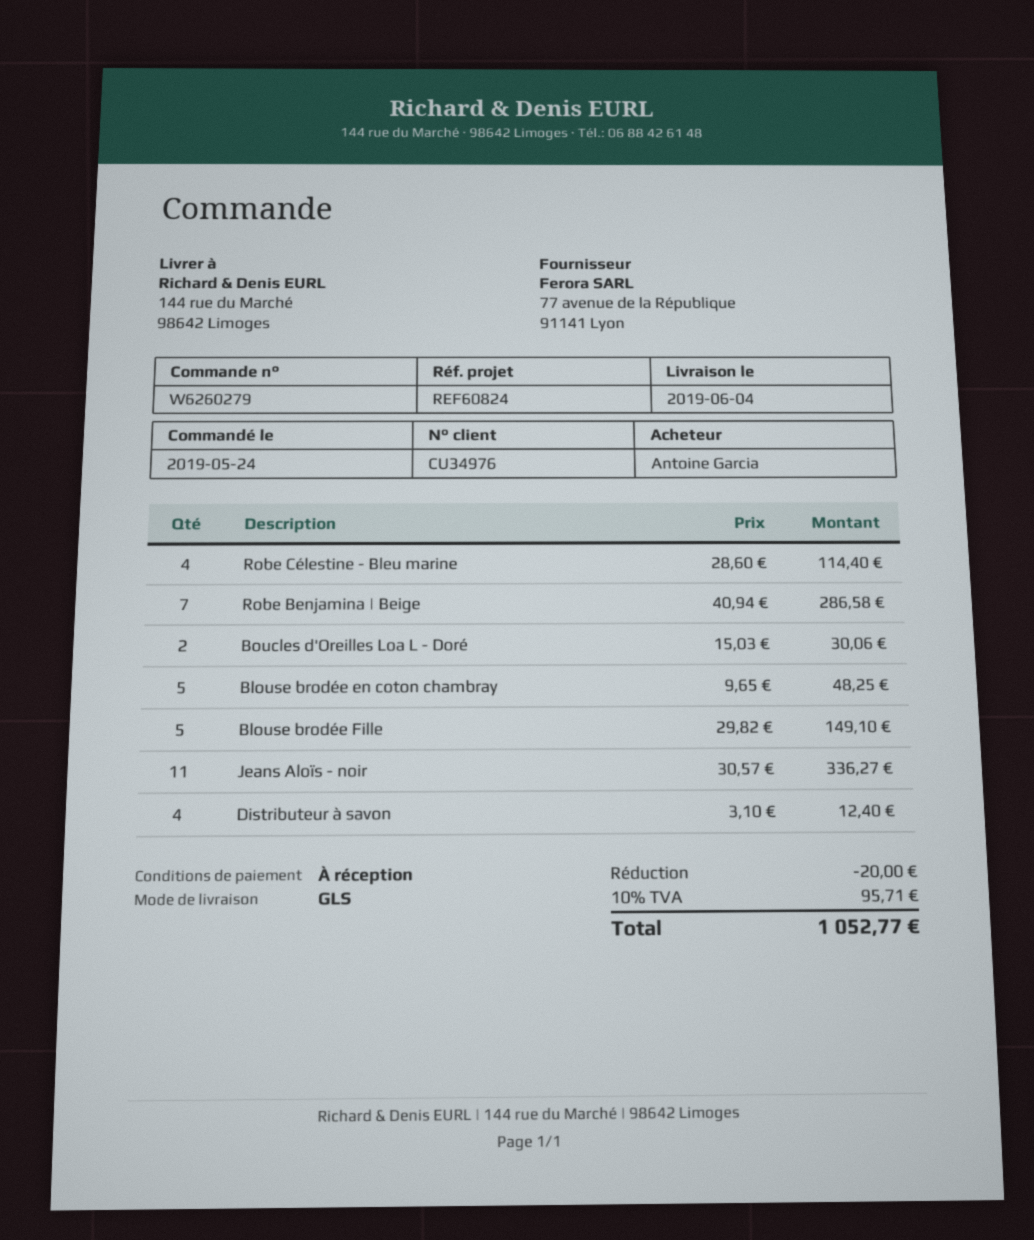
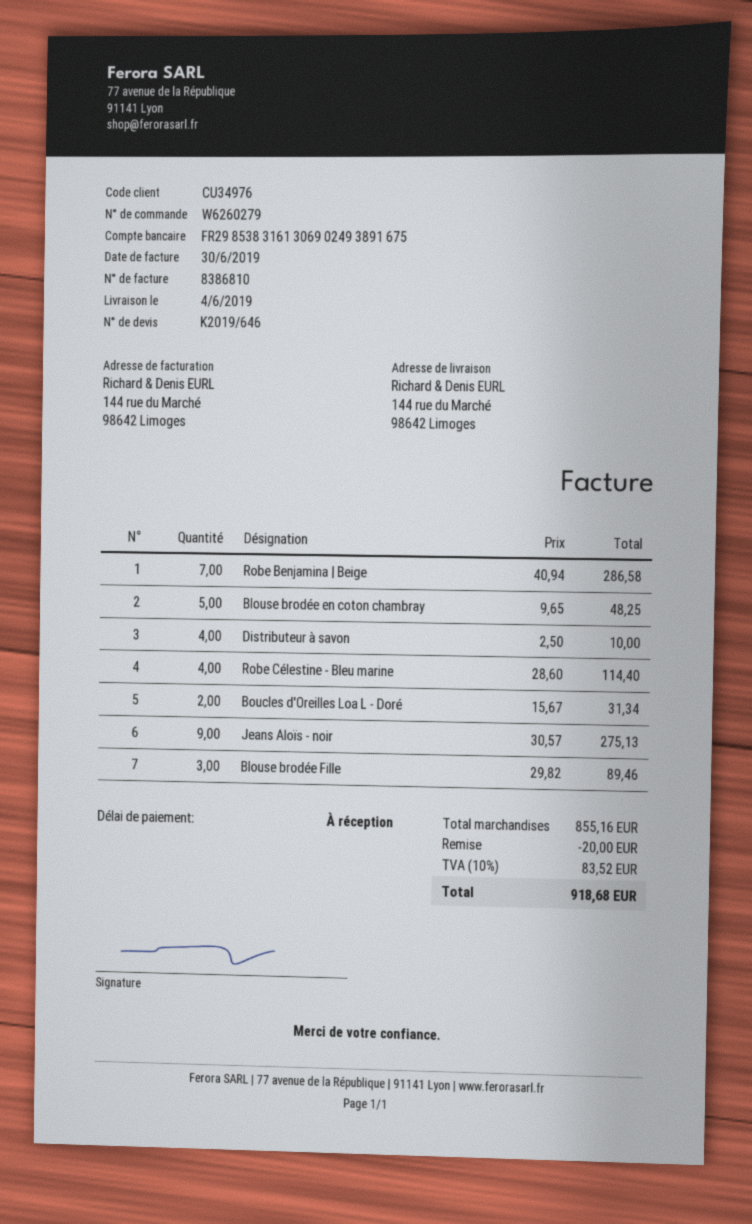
Boucles d'Oreilles Loa L - Doré: 2 x 15.03 = 30.06 -> 2 x 15.67 = 31.34
Blouse brodée Fille: 5 x 29.82 = 149.10 -> 3 x 29.82 = 89.46
Jeans Aloïs - noir: 11 x 30.57 = 336.27 -> 9 x 30.57 = 275.13
Distributeur à savon: 4 x 3.10 = 12.40 -> 4 x 2.50 = 10.00
tax: 10% = 95.71 -> 10% = 83.52
total: 1052.77 -> 918.68

